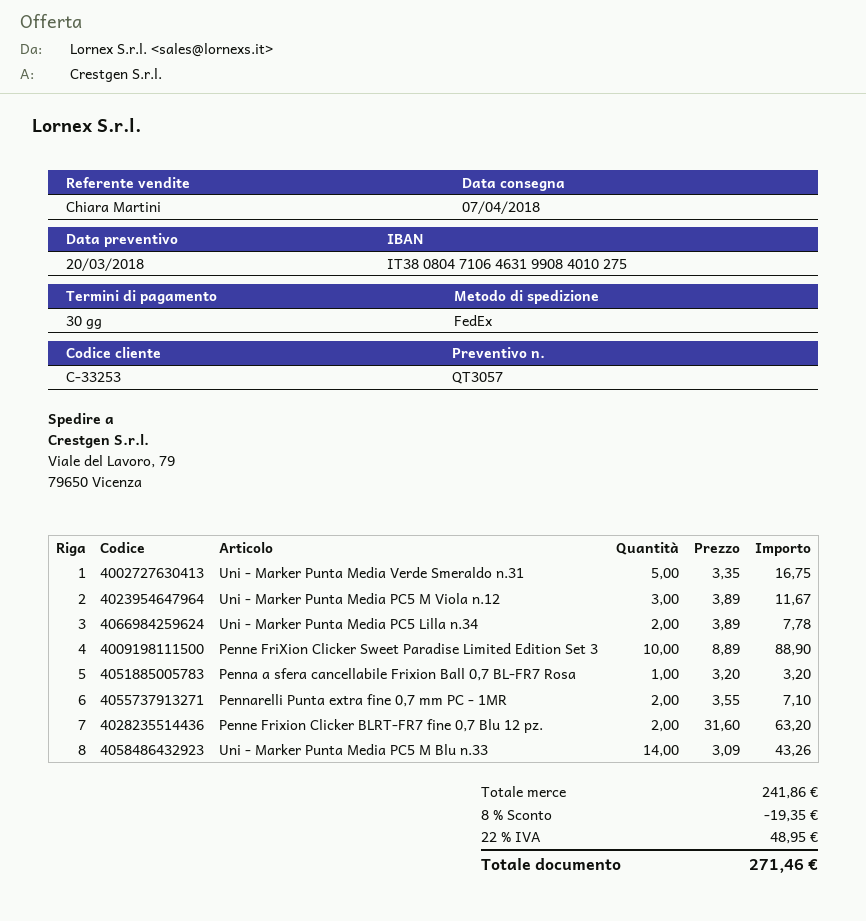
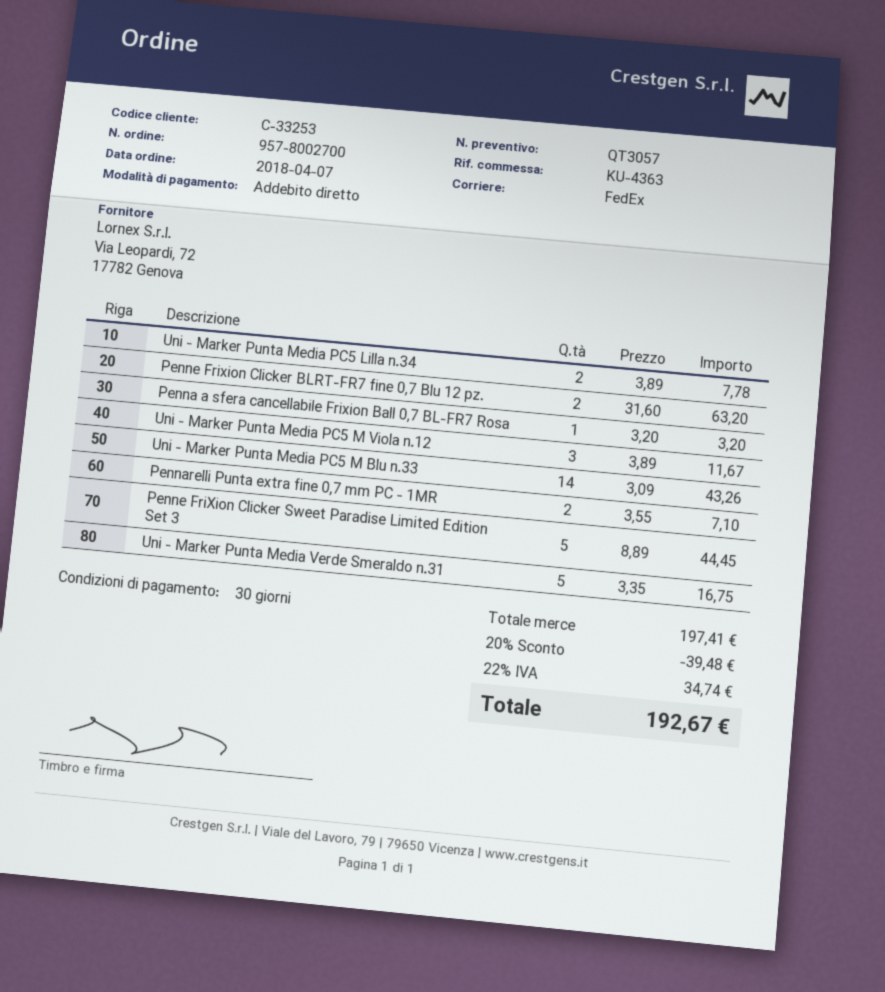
Penne FriXion Clicker Sweet Paradise Limited Edition Set 3: 10 x 8.89 = 88.90 -> 5 x 8.89 = 44.45
subtotal: 241.86 -> 197.41
discount: 8% = 19.35 -> 20% = 39.48
tax: 22% = 48.95 -> 22% = 34.74
total: 271.46 -> 192.67

